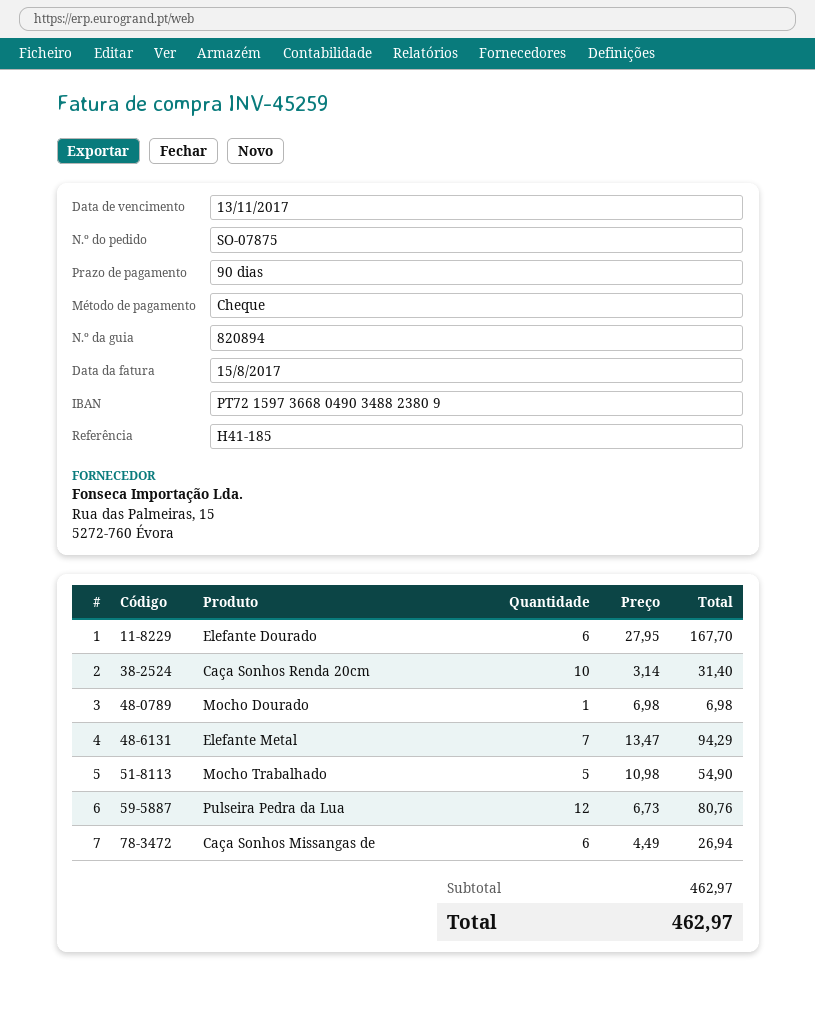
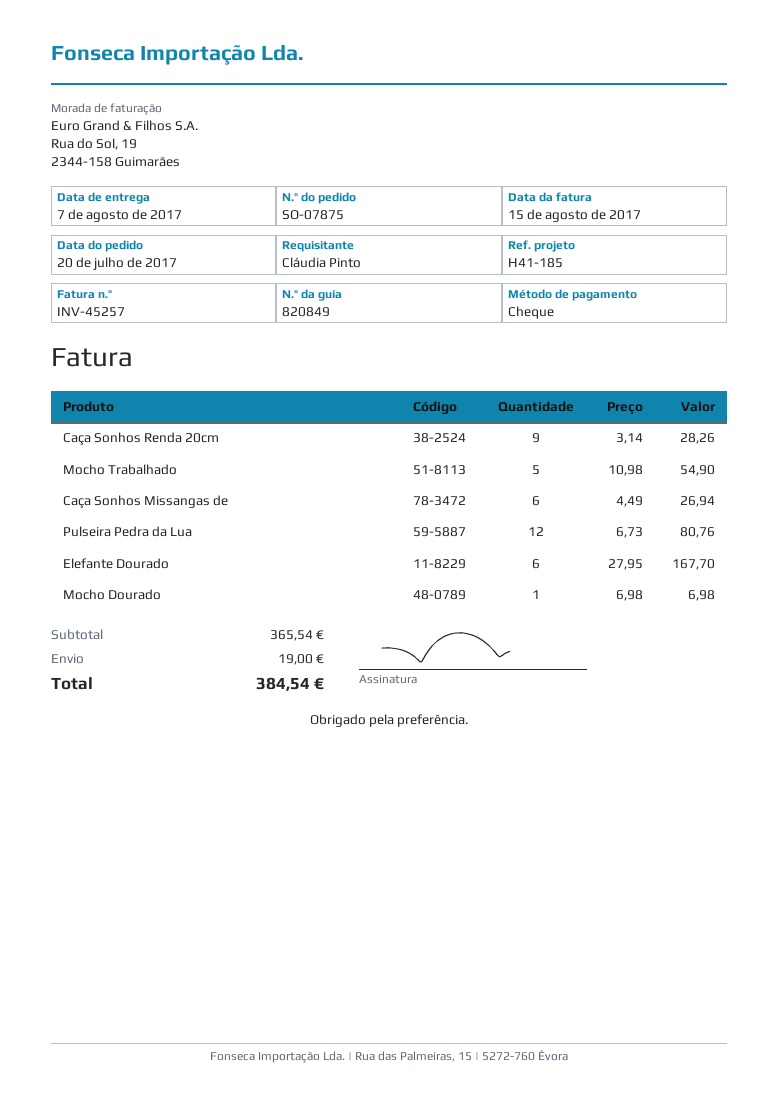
delivery note number: 820894 -> 820849
invoice number: INV-45259 -> INV-45257
Caça Sonhos Renda 20cm: 10 x 3.14 = 31.40 -> 9 x 3.14 = 28.26
Elefante Metal: 7 x 13.47 = 94.29 -> none
subtotal: 462.97 -> 365.54
shipping: none -> 19.00
total: 462.97 -> 384.54

